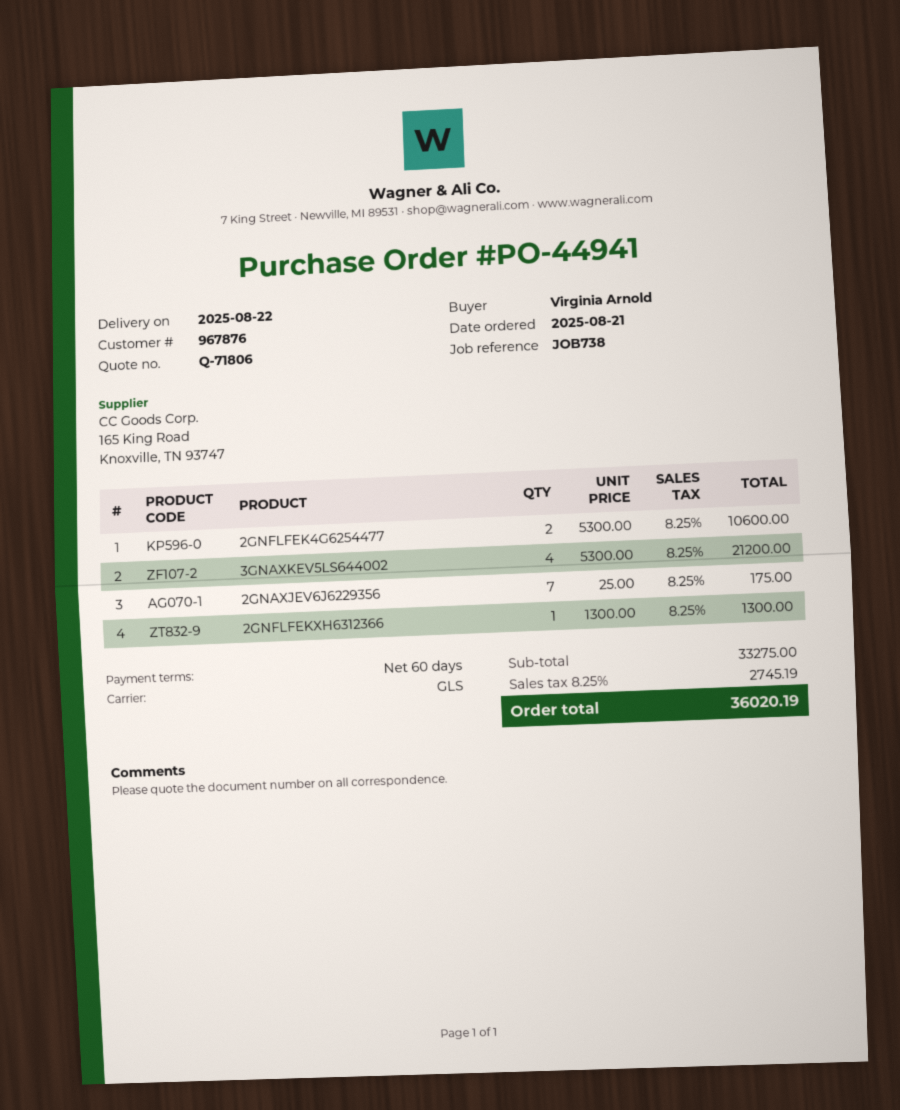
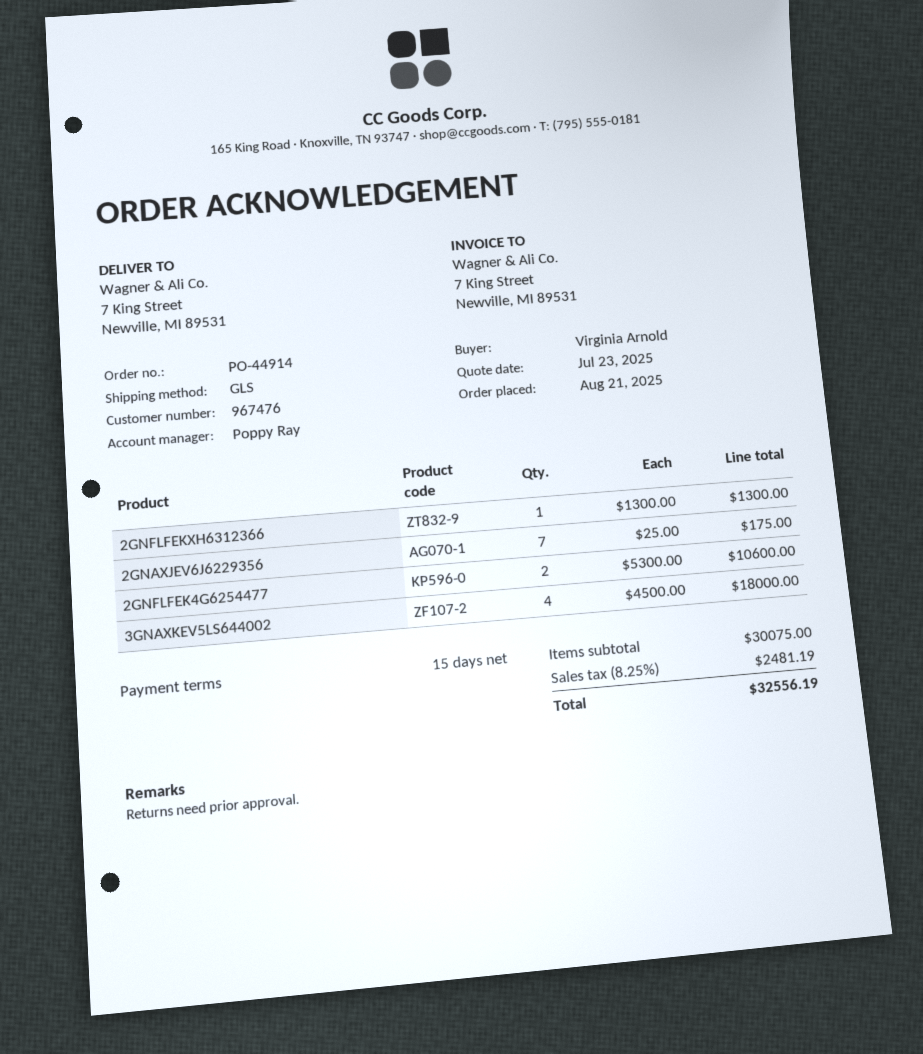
order number: PO-44941 -> PO-44914
payment terms: 60 days -> 15 days
customer number: 967876 -> 967476
3GNAXKEV5LS644002: 4 x 5300.00 = 21200.00 -> 4 x 4500.00 = 18000.00
subtotal: 33275.00 -> 30075.00
tax: 8.25% = 2745.19 -> 8.25% = 2481.19
total: 36020.19 -> 32556.19

